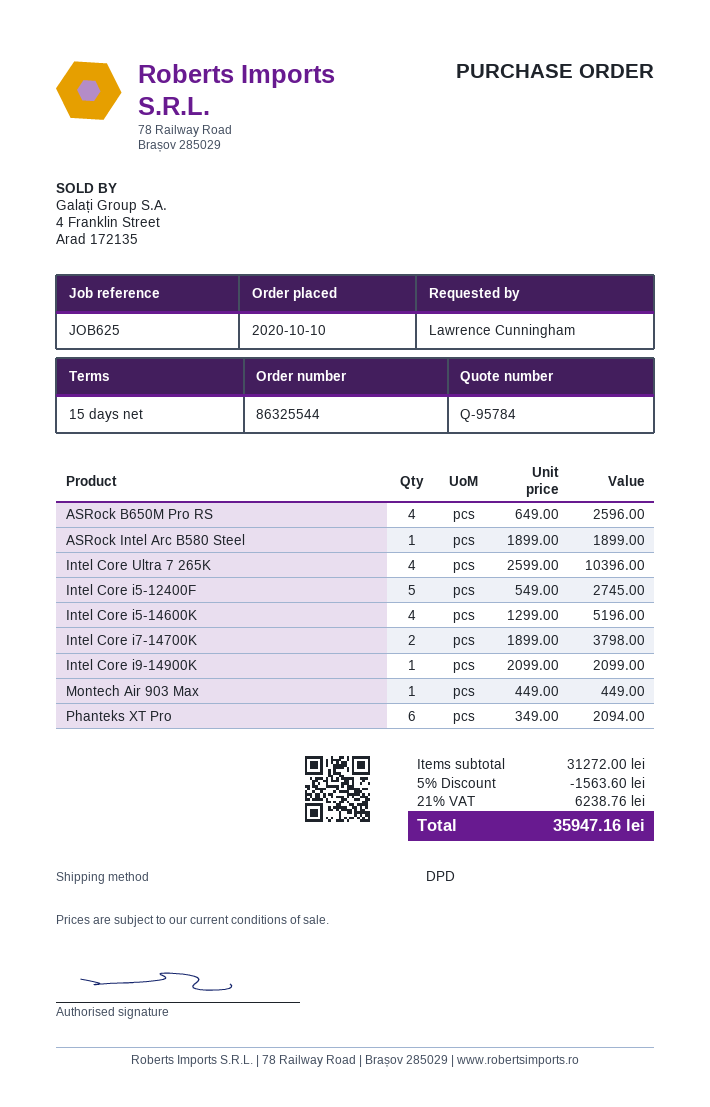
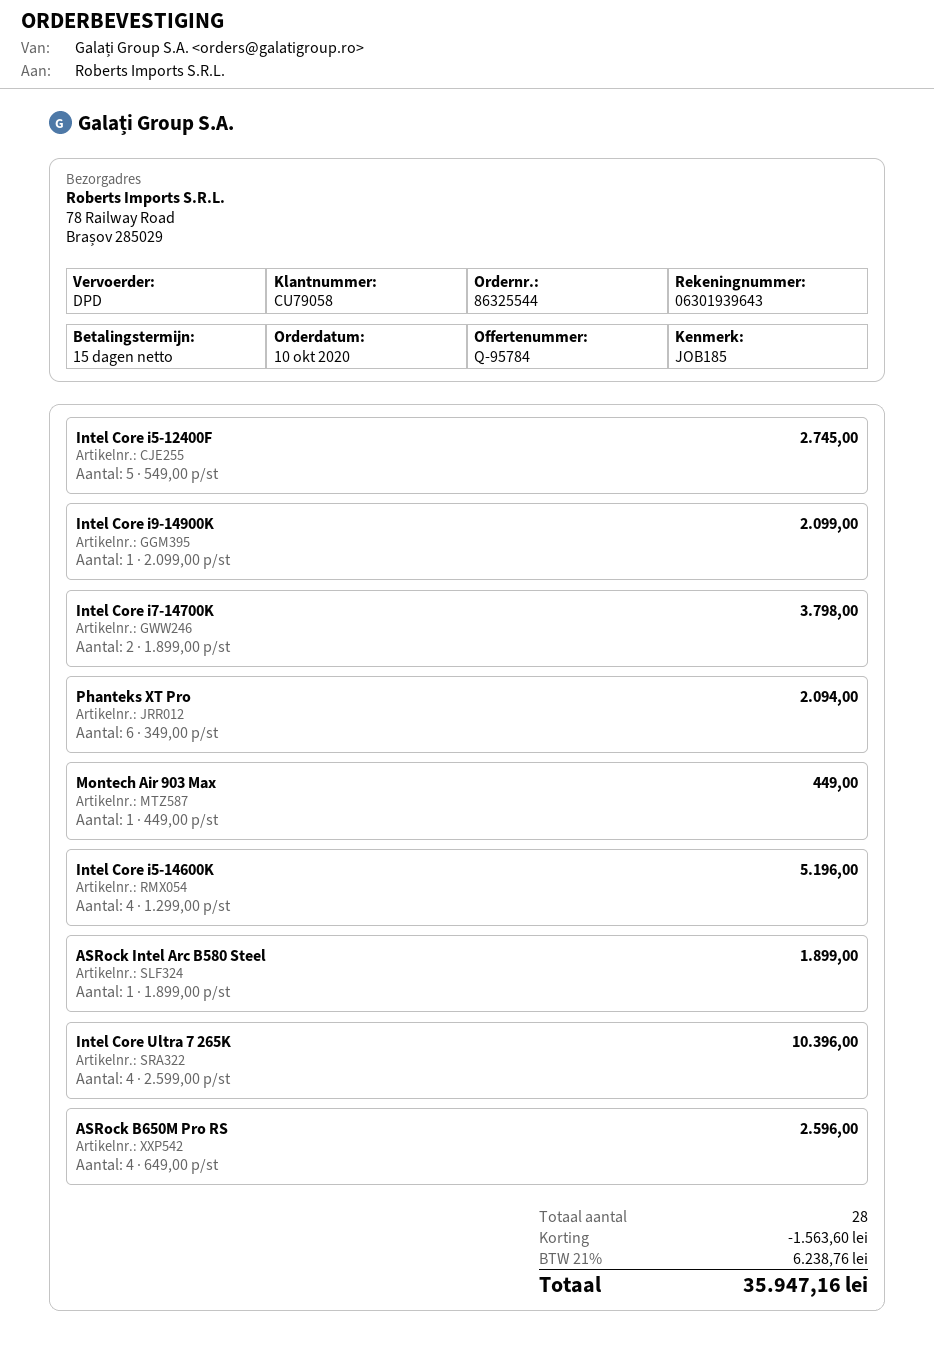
reference: JOB625 -> JOB185

